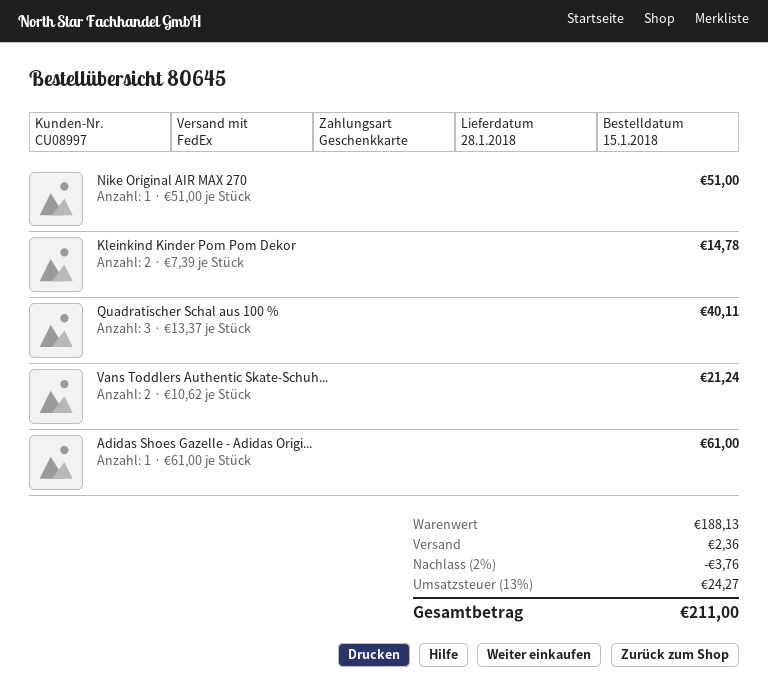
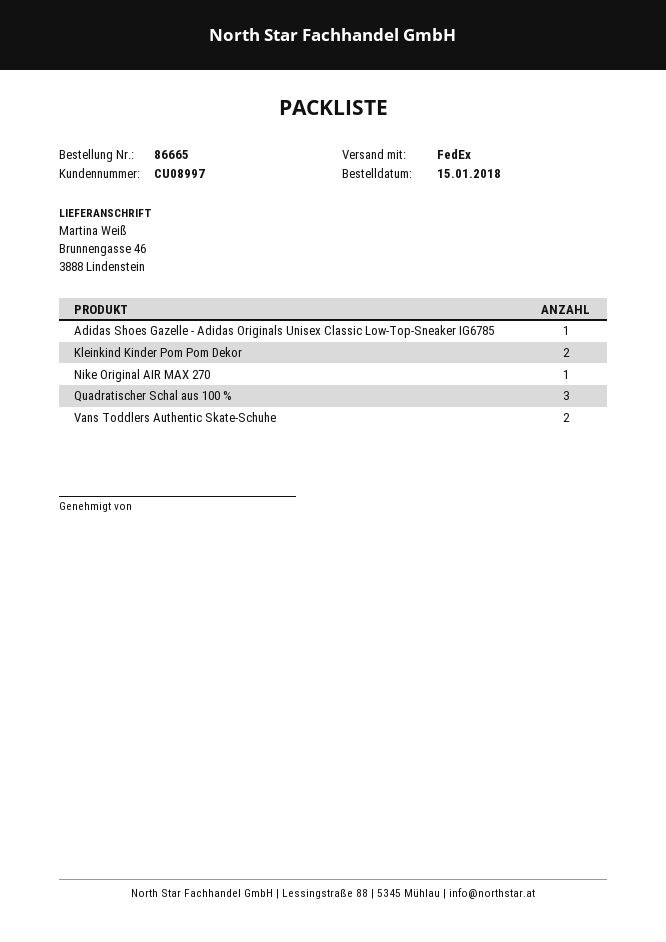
order number: 80645 -> 86665

